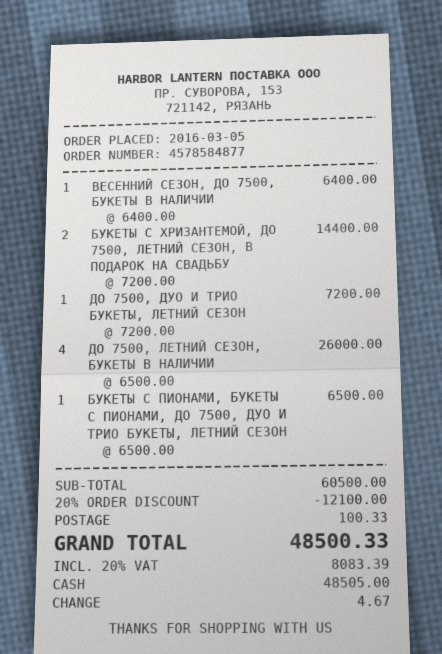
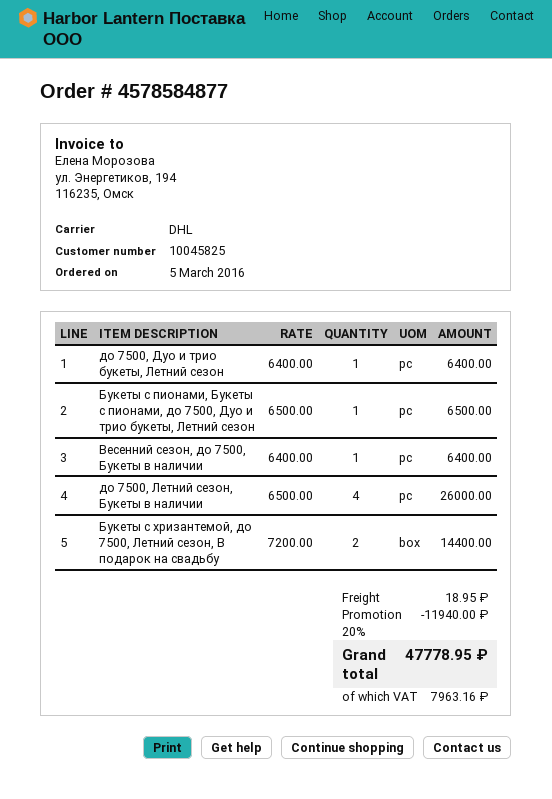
ДО 7500, ДУО И ТРИО БУКЕТЫ, ЛЕТНИЙ СЕЗОН: 1 x 7200.00 = 7200.00 -> 1 x 6400.00 = 6400.00
discount: 20% = 12100.00 -> 20% = 11940.00
shipping: 100.33 -> 18.95
tax: 8083.39 -> 7963.16
total: 48500.33 -> 47778.95

